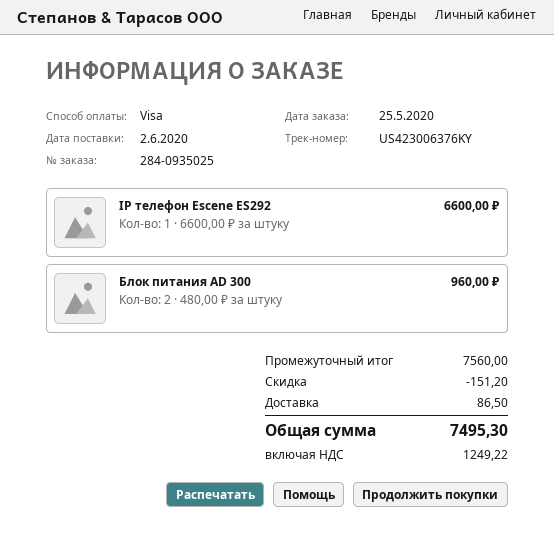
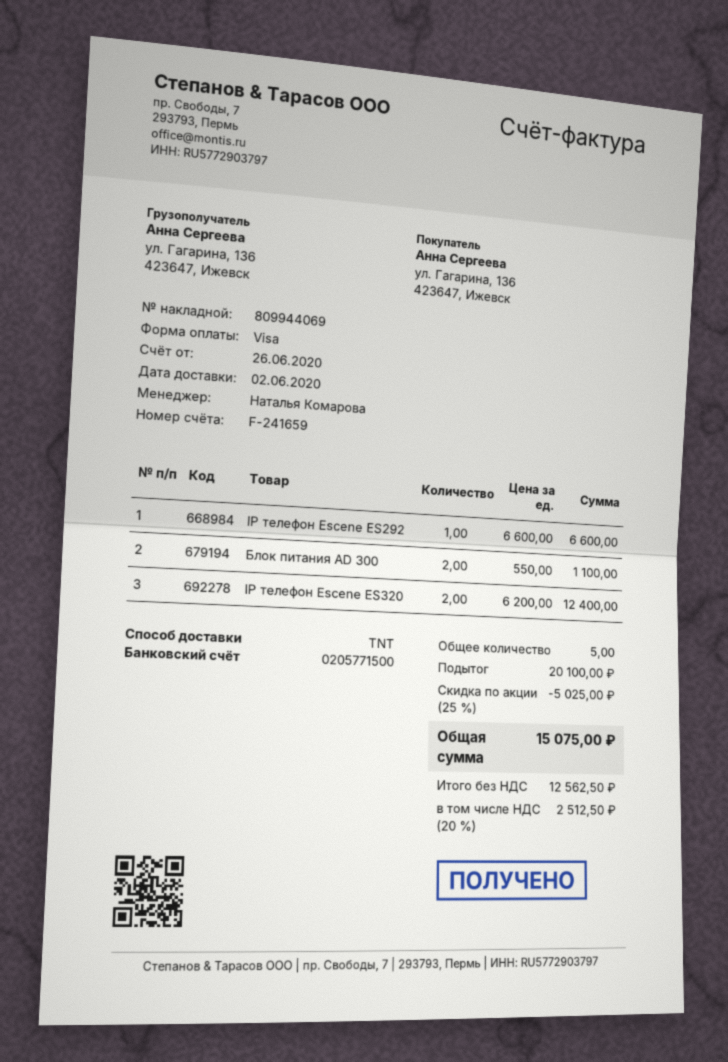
Блок питания AD 300: 2 x 480.00 = 960.00 -> 2 x 550.00 = 1100.00
IP телефон Escene ES320: none -> 2 x 6200.00 = 12400.00
subtotal: 7560.00 -> 20100.00
discount: 151.20 -> 5025.00
shipping: 86.50 -> none
tax: 1249.22 -> 2512.50
total: 7495.30 -> 15075.00

